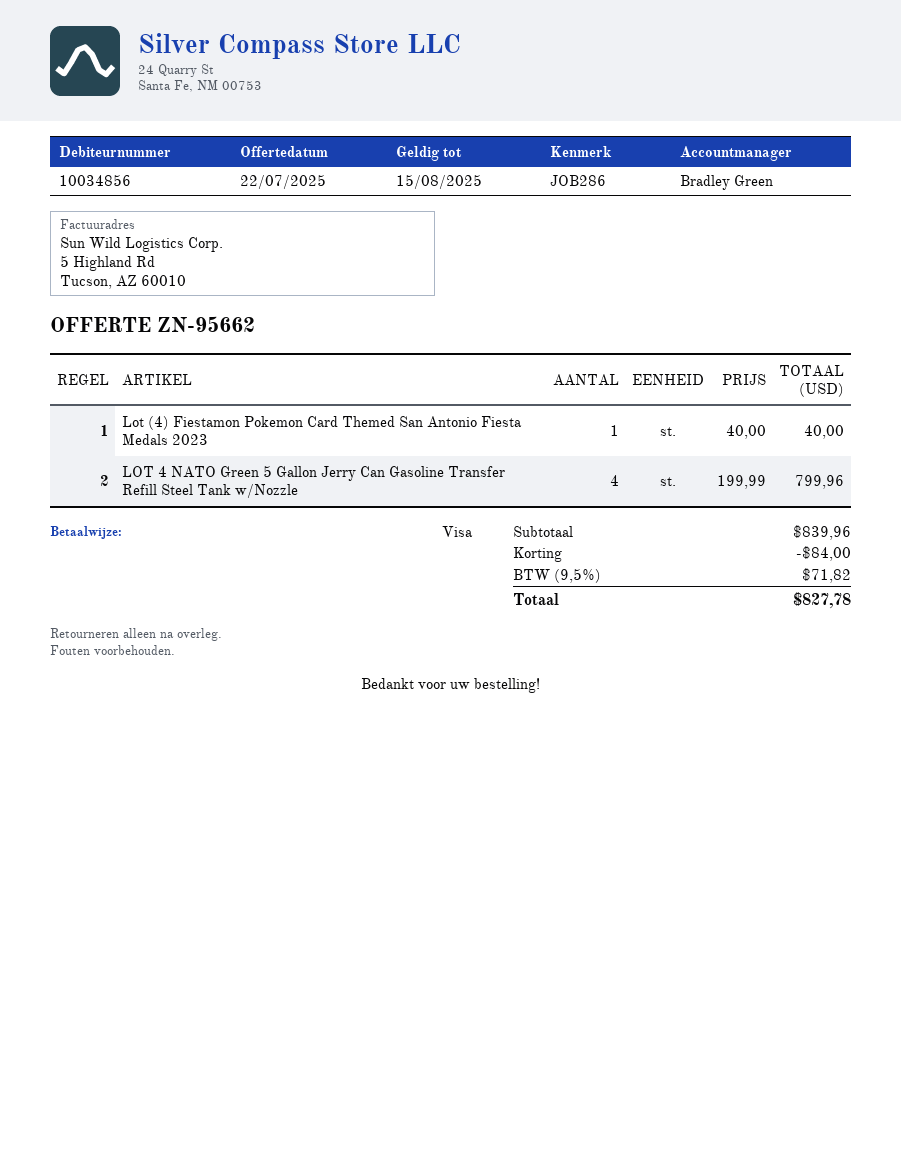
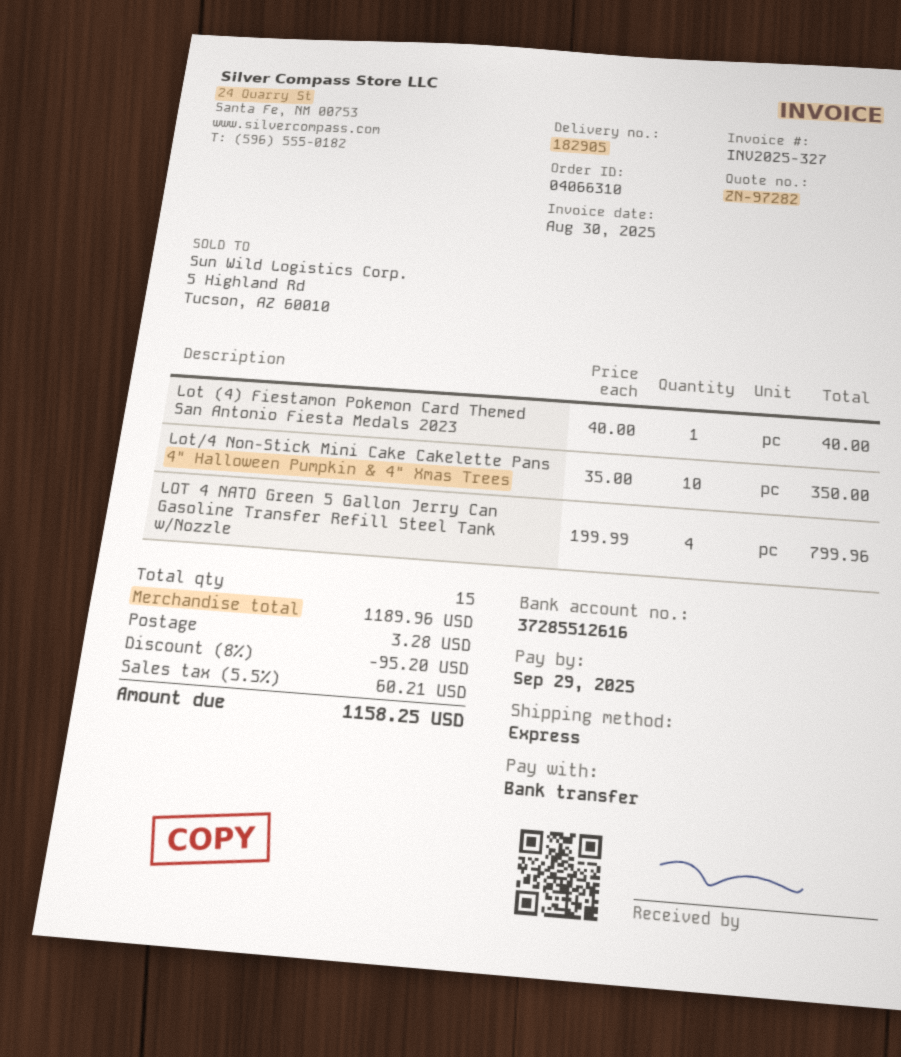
quote number: ZN-95662 -> ZN-97282
payment method: Visa -> bank transfer
Lot/4 Non-Stick Mini Cake Cakelette Pans 4" Halloween Pumpkin & 4" Xmas Trees: none -> 10 x 35.00 = 350.00
subtotal: 839.96 -> 1189.96
discount: 84.00 -> 95.20
shipping: none -> 3.28
tax: 9.5% = 71.82 -> 5.5% = 60.21
total: 827.78 -> 1158.25

